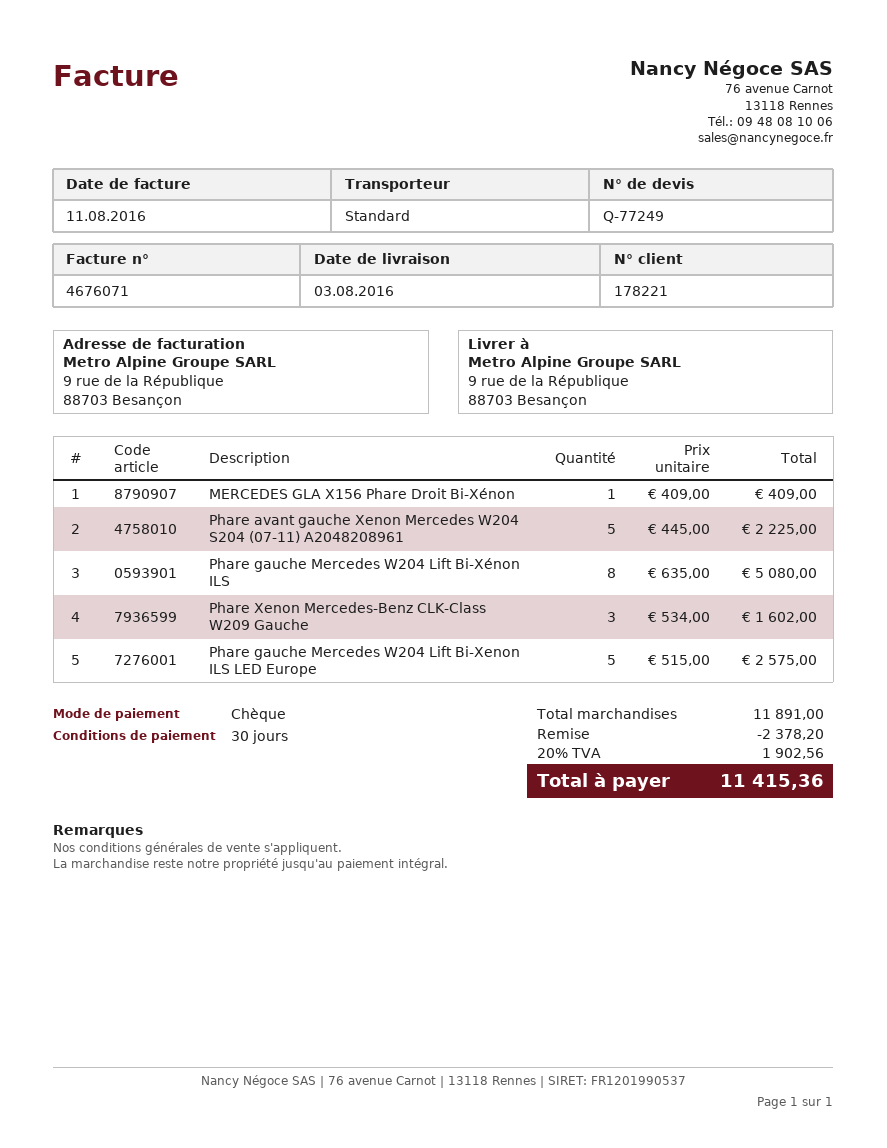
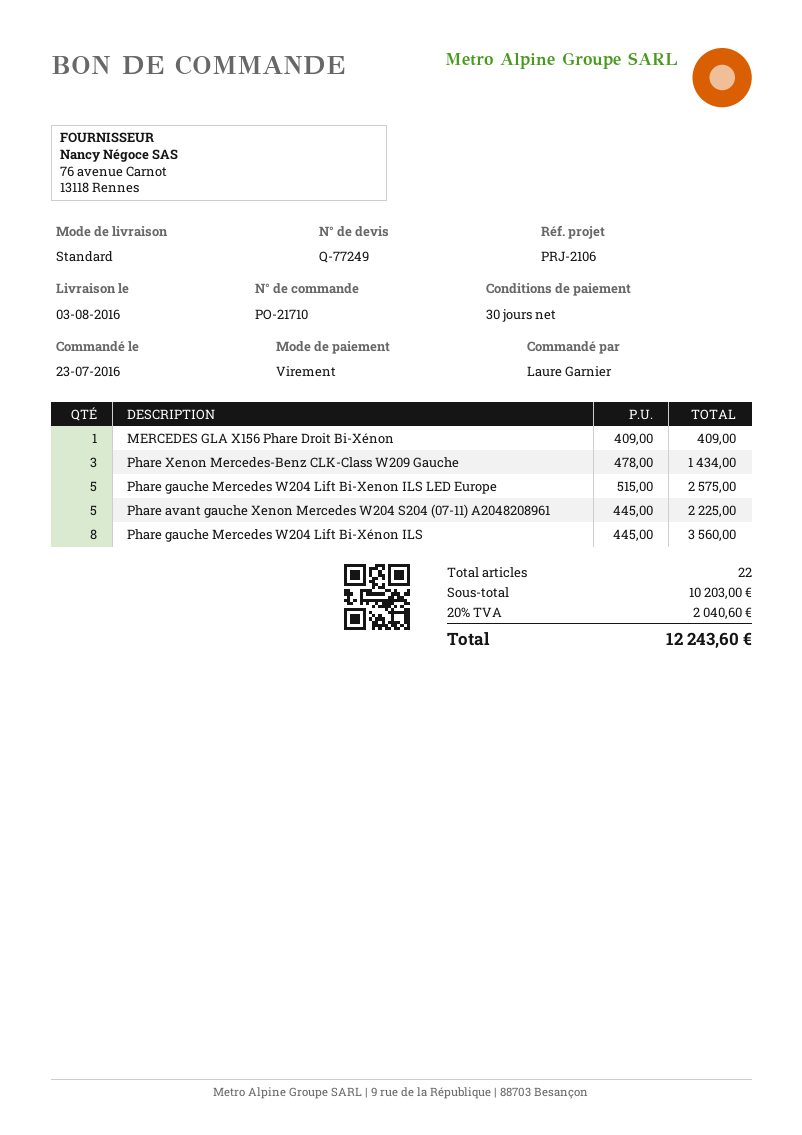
payment method: cheque -> bank transfer
Phare gauche Mercedes W204 Lift Bi-Xénon ILS: 8 x 635.00 = 5080.00 -> 8 x 445.00 = 3560.00
Phare Xenon Mercedes-Benz CLK-Class W209 Gauche: 3 x 534.00 = 1602.00 -> 3 x 478.00 = 1434.00
subtotal: 11891.00 -> 10203.00
discount: 2378.20 -> none
tax: 20% = 1902.56 -> 20% = 2040.60
total: 11415.36 -> 12243.60

